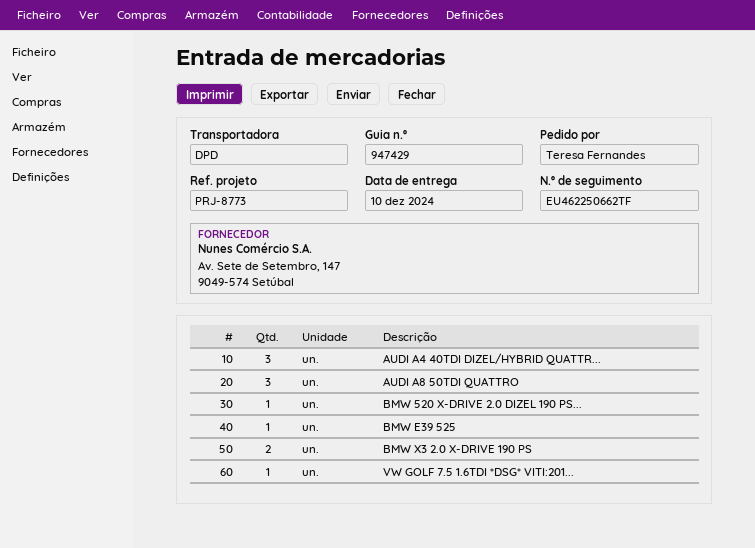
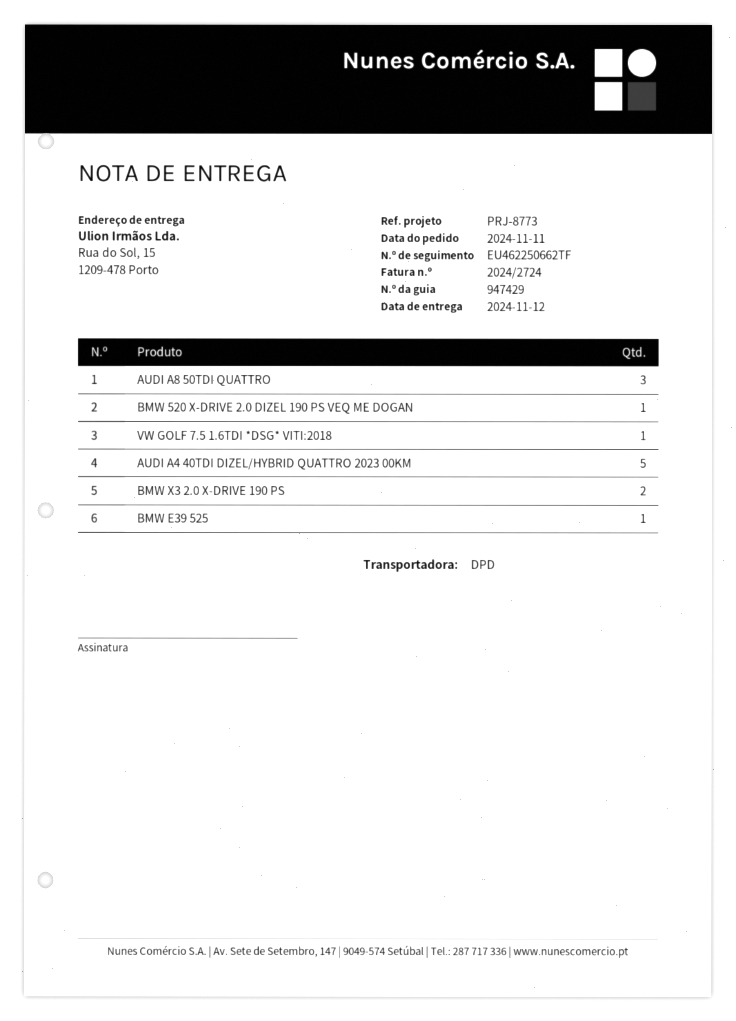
delivery date: 2024-12-10 -> 2024-11-12
AUDI A4 40TDI DIZEL/HYBRID QUATTR...: 3 -> 5

